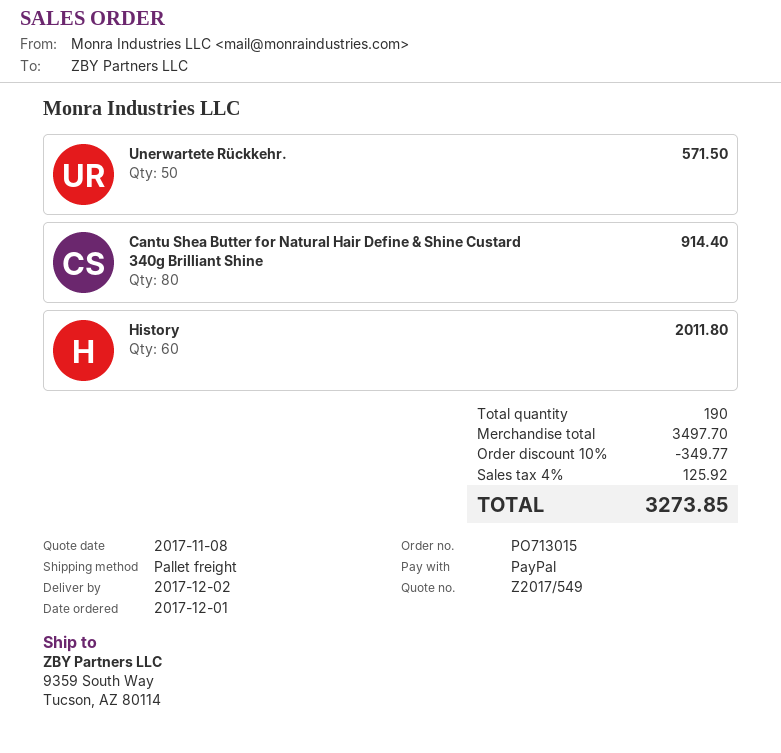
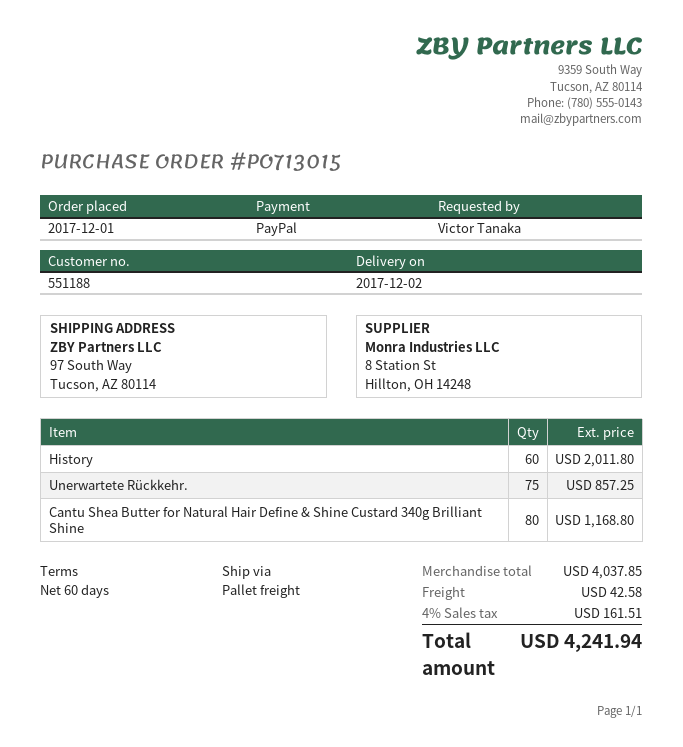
ship to: 9359 South Way, Tucson, AZ 80114 -> 97 South Way, Tucson, AZ 80114
Unerwartete Rückkehr.: 50 for 571.50 -> 75 for 857.25
Cantu Shea Butter for Natural Hair Define & Shine Custard 340g Brilliant Shine: 80 for 914.40 -> 80 for 1168.80
subtotal: 3497.70 -> 4037.85
discount: 10% = 349.77 -> none
shipping: none -> 42.58
tax: 4% = 125.92 -> 4% = 161.51
total: 3273.85 -> 4241.94

